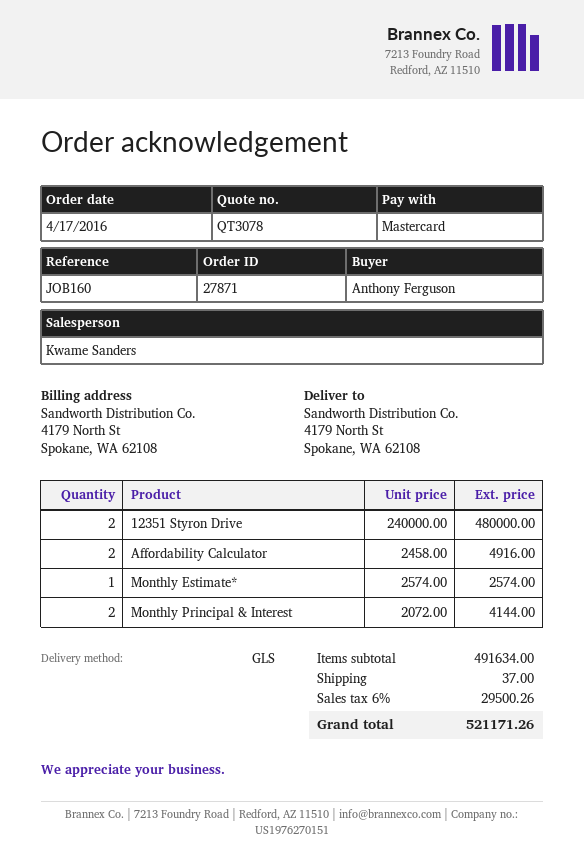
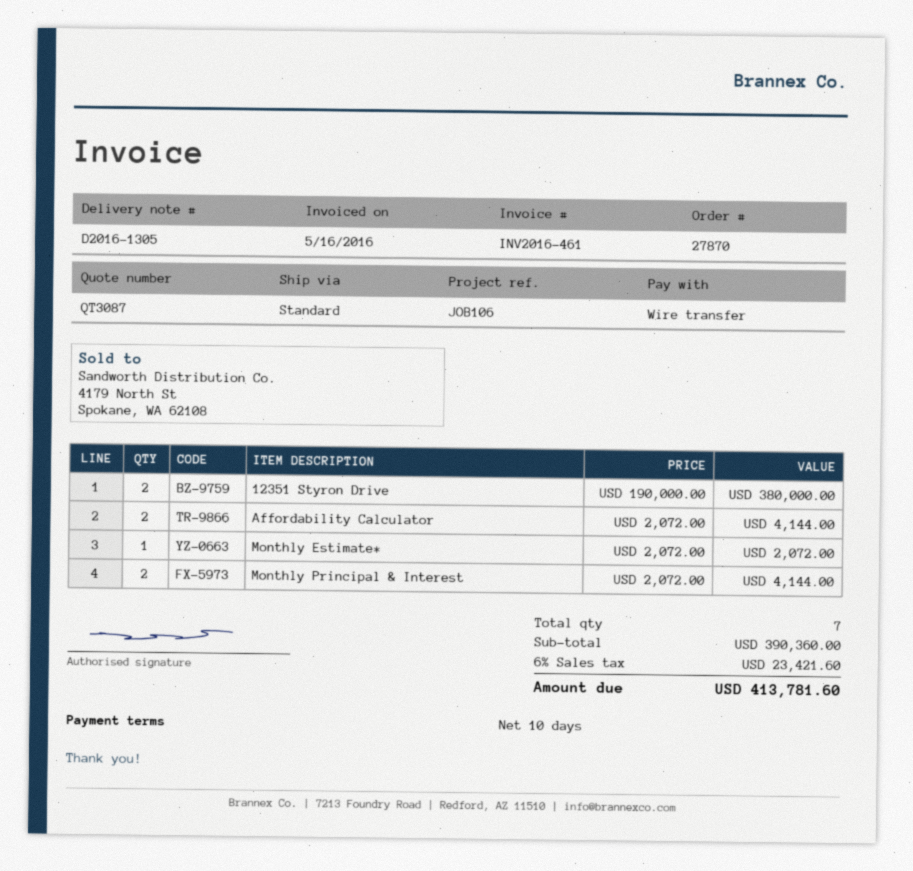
quote number: QT3078 -> QT3087
order number: 27871 -> 27870
reference: JOB160 -> JOB106
payment method: Mastercard -> bank transfer
shipping method: GLS -> standard
12351 Styron Drive: 2 x 240000.00 = 480000.00 -> 2 x 190000.00 = 380000.00
Affordability Calculator: 2 x 2458.00 = 4916.00 -> 2 x 2072.00 = 4144.00
Monthly Estimate*: 1 x 2574.00 = 2574.00 -> 1 x 2072.00 = 2072.00
subtotal: 491634.00 -> 390360.00
shipping: 37.00 -> none
tax: 6% = 29500.26 -> 6% = 23421.60
total: 521171.26 -> 413781.60

